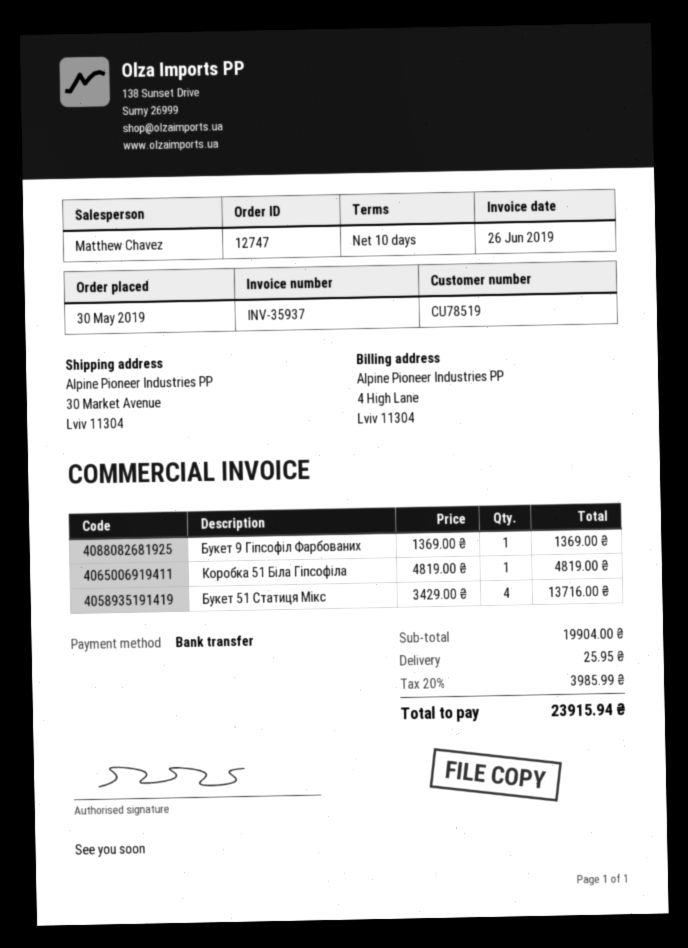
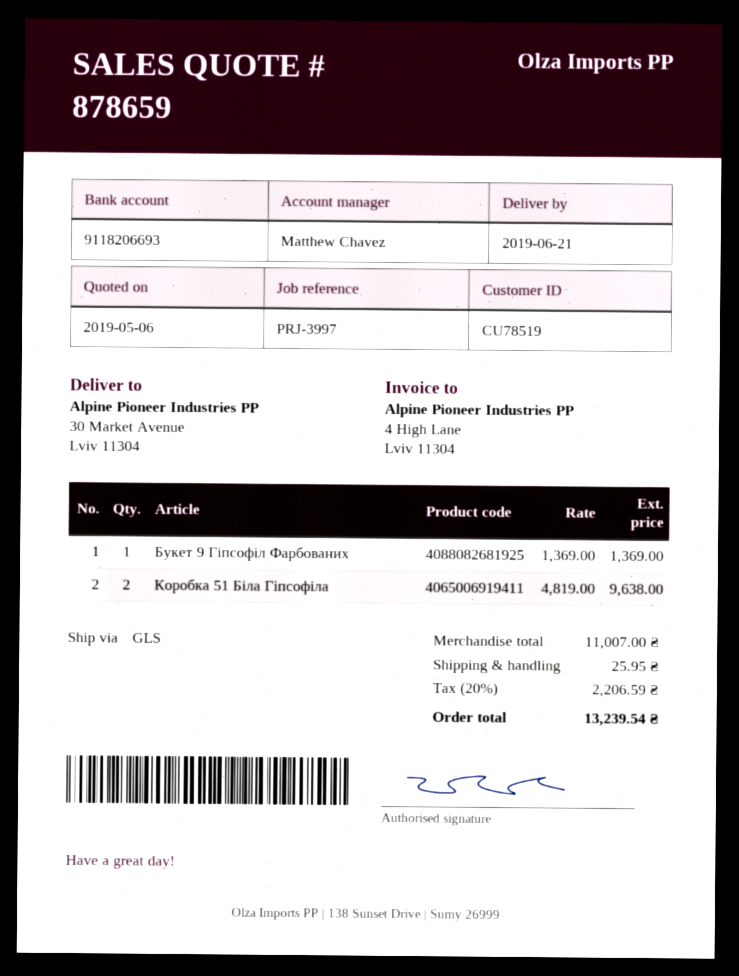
Коробка 51 Біла Гіпсофіла: 1 x 4819.00 = 4819.00 -> 2 x 4819.00 = 9638.00
Букет 51 Статиця Мікс: 4 x 3429.00 = 13716.00 -> none
subtotal: 19904.00 -> 11007.00
tax: 20% = 3985.99 -> 20% = 2206.59
total: 23915.94 -> 13239.54

